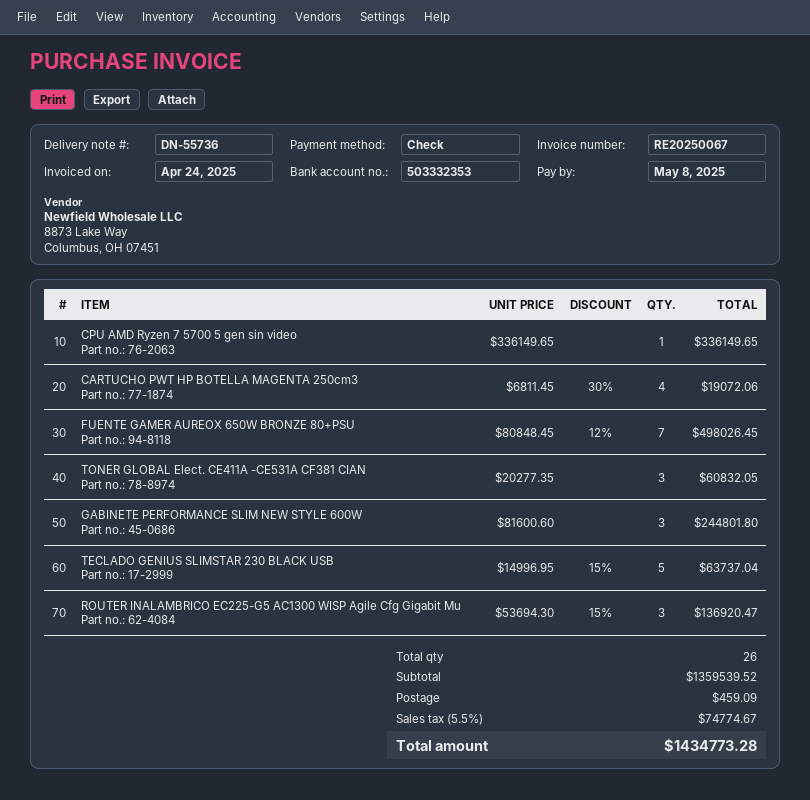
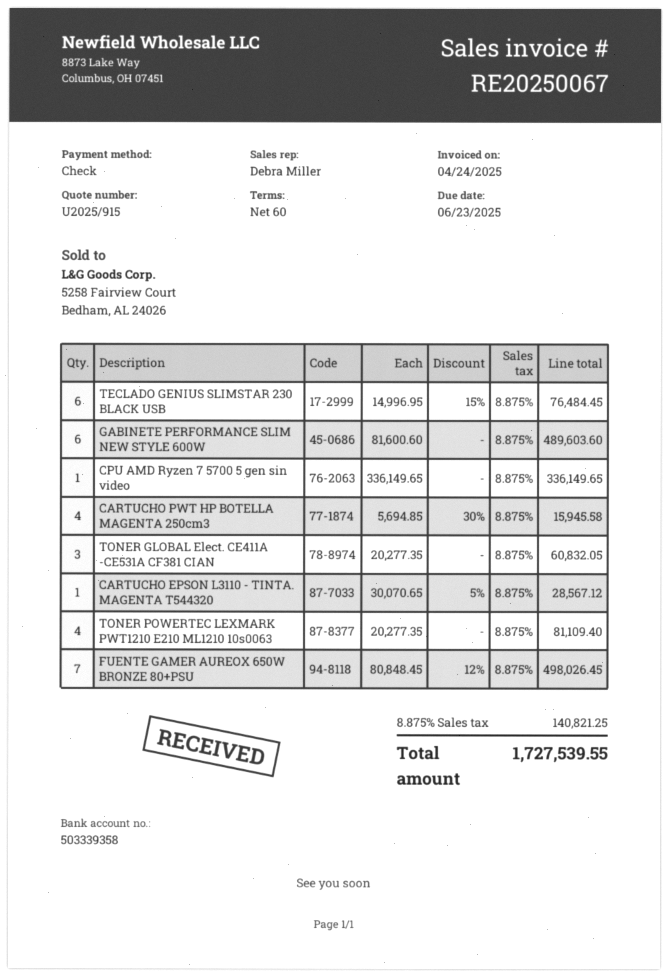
due date: 2025-05-08 -> 2025-06-23
bank account: 503332353 -> 503339358
CARTUCHO PWT HP BOTELLA MAGENTA 250cm3: 4 x 6811.45 - 30% = 19072.06 -> 4 x 5694.85 - 30% = 15945.58
GABINETE PERFORMANCE SLIM NEW STYLE 600W: 3 x 81600.60 = 244801.80 -> 6 x 81600.60 = 489603.60
TECLADO GENIUS SLIMSTAR 230 BLACK USB: 5 x 14996.95 - 15% = 63737.04 -> 6 x 14996.95 - 15% = 76484.45
ROUTER INALAMBRICO EC225-G5 AC1300 WISP Agile Cfg Gigabit Mu: 3 x 53694.30 - 15% = 136920.47 -> none
CARTUCHO EPSON L3110 - TINTA. MAGENTA T544320: none -> 1 x 30070.65 - 5% = 28567.12
TONER POWERTEC LEXMARK PWT1210 E210 ML1210 10s0063: none -> 4 x 20277.35 = 81109.40
shipping: 459.09 -> none
tax: 5.5% = 74774.67 -> 8.875% = 140821.25
total: 1434773.28 -> 1727539.55

